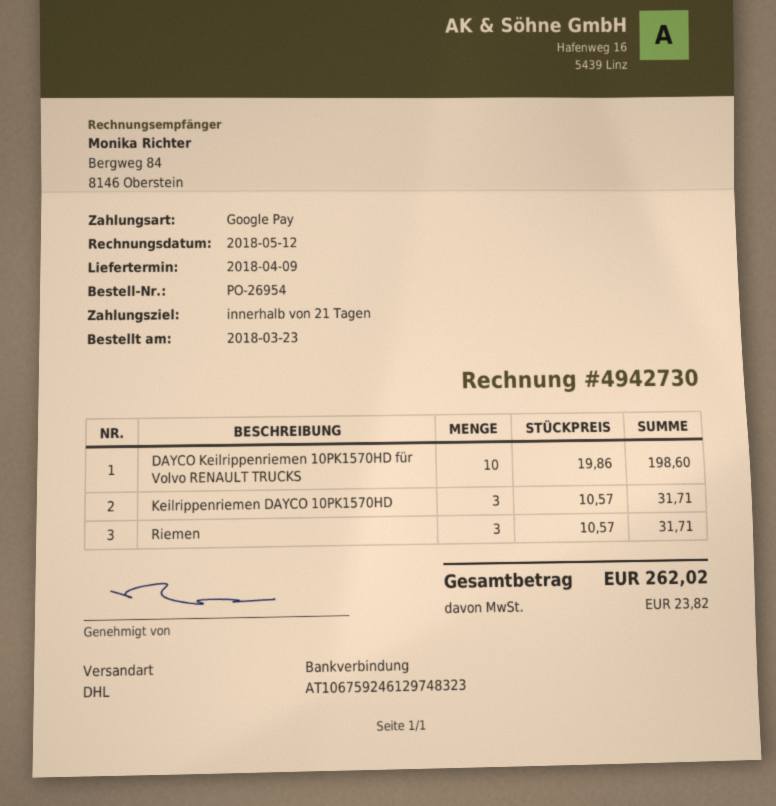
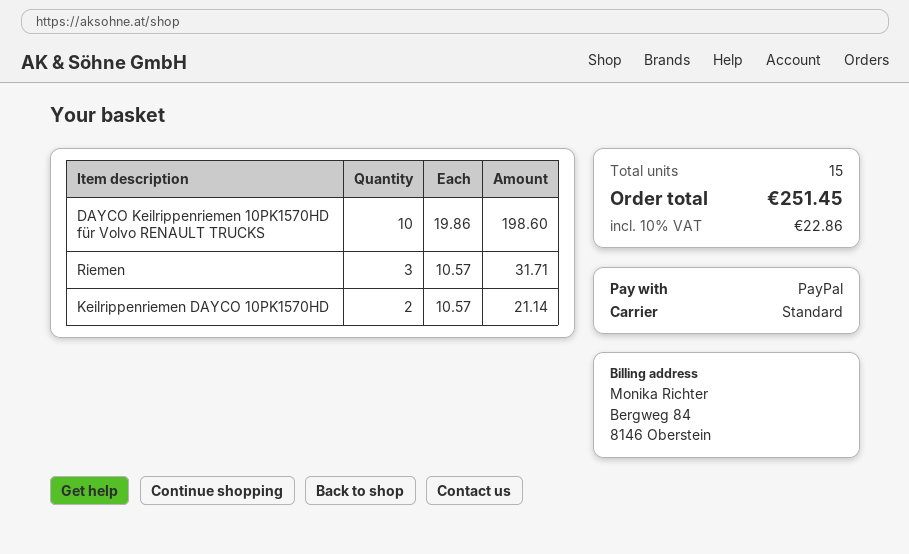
payment method: Google Pay -> PayPal
shipping method: DHL -> standard
Keilrippenriemen DAYCO 10PK1570HD: 3 x 10.57 = 31.71 -> 2 x 10.57 = 21.14
tax: 23.82 -> 22.86
total: 262.02 -> 251.45

